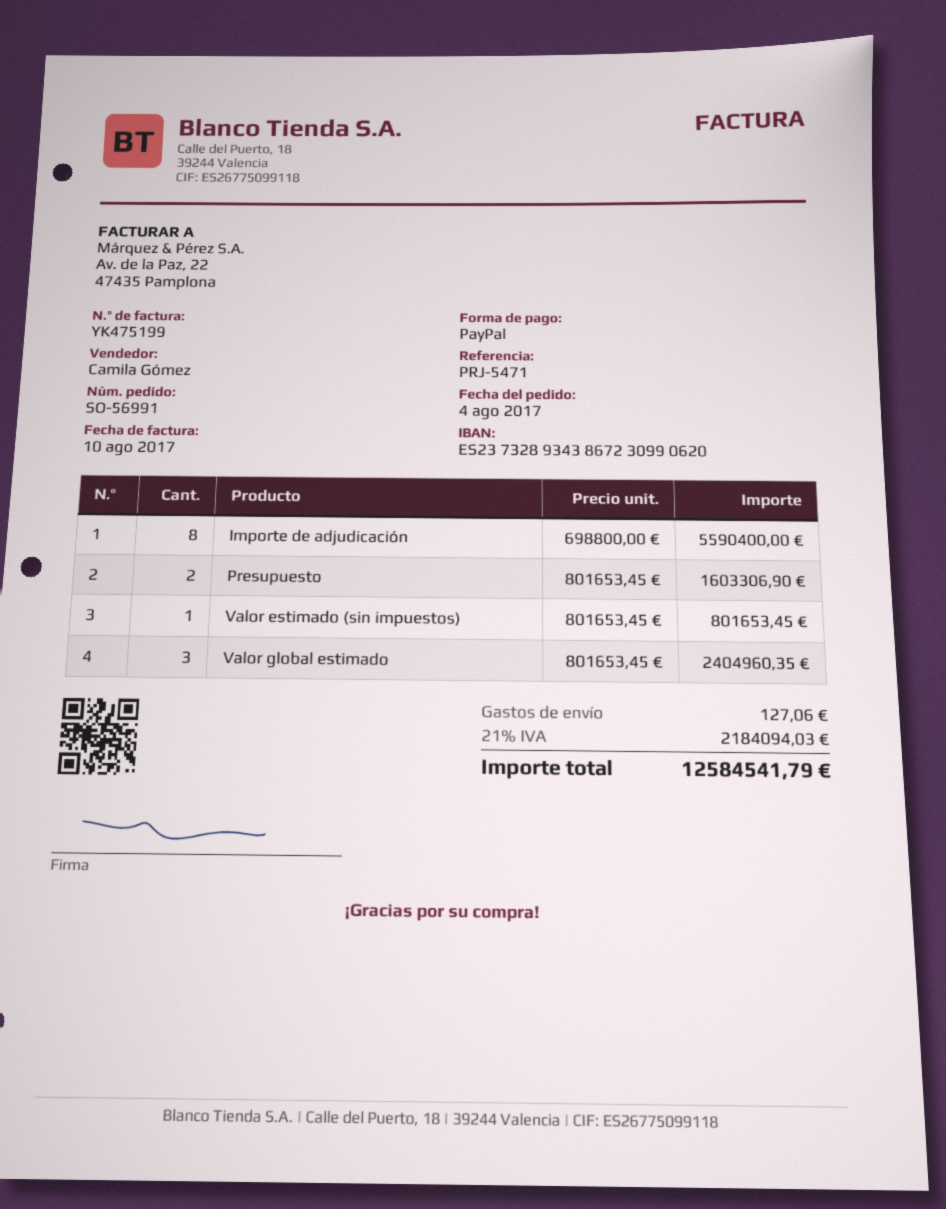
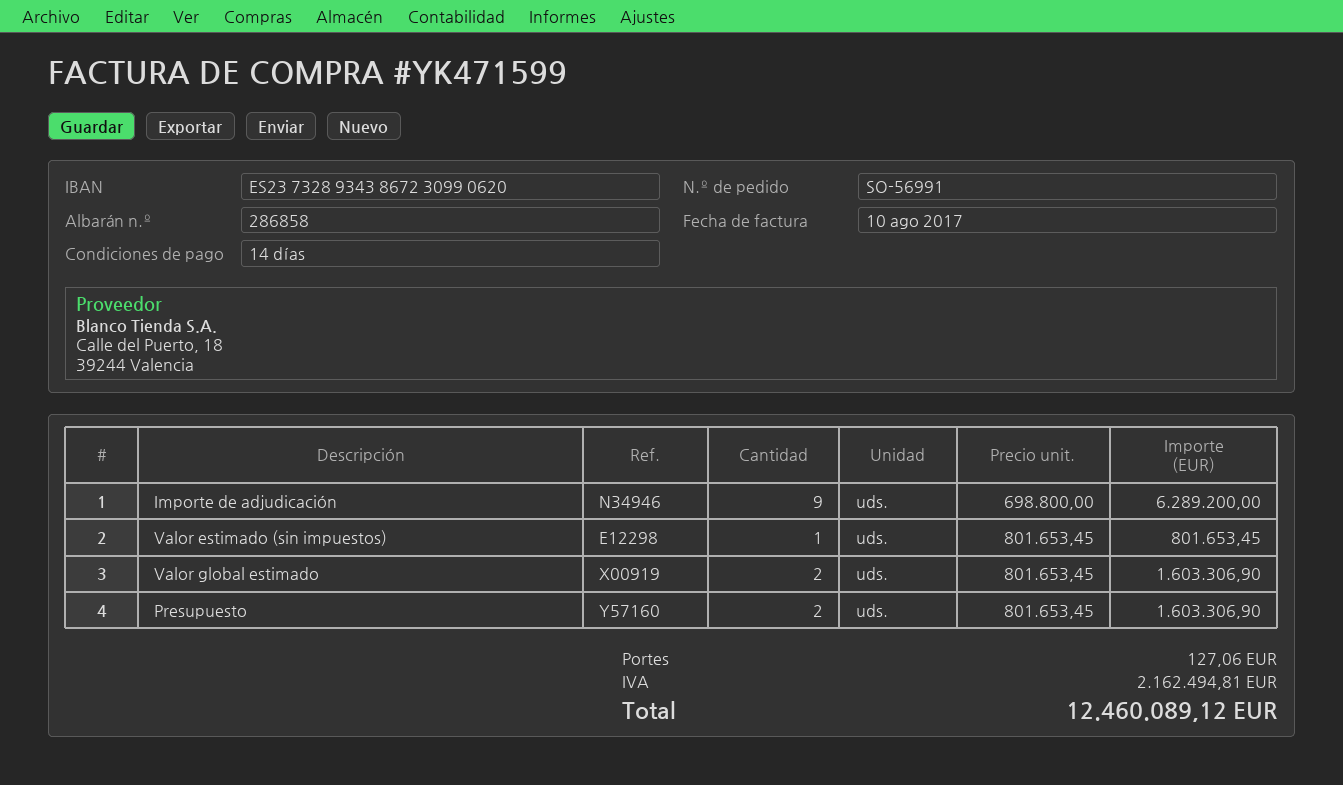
invoice number: YK475199 -> YK471599
Importe de adjudicación: 8 x 698800.00 = 5590400.00 -> 9 x 698800.00 = 6289200.00
Valor global estimado: 3 x 801653.45 = 2404960.35 -> 2 x 801653.45 = 1603306.90
tax: 2184094.03 -> 2162494.81
total: 12584541.79 -> 12460089.12

